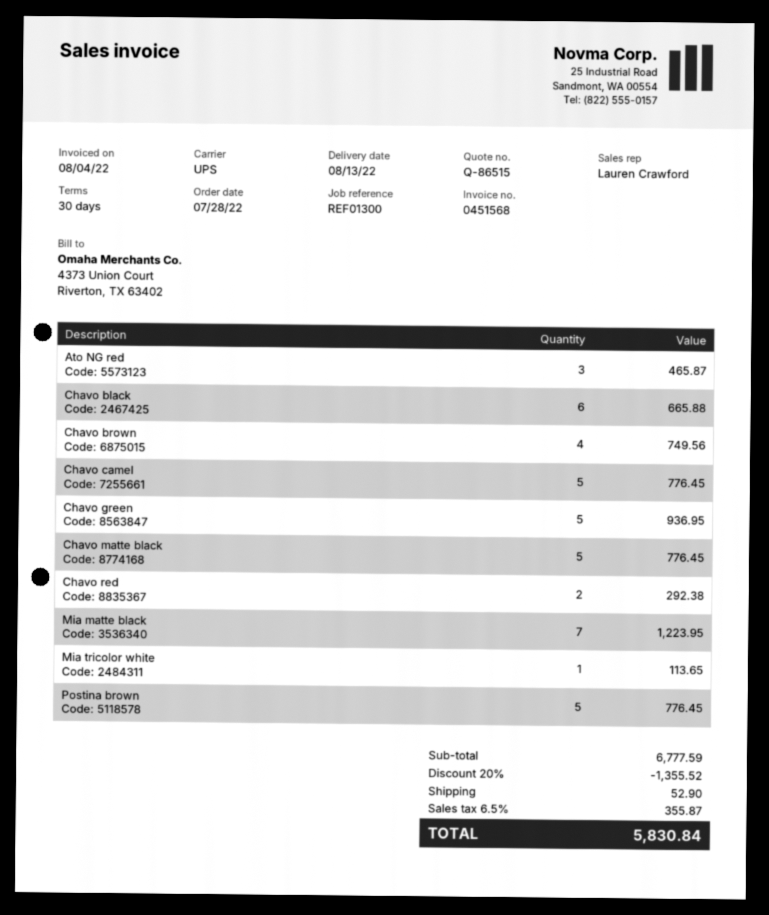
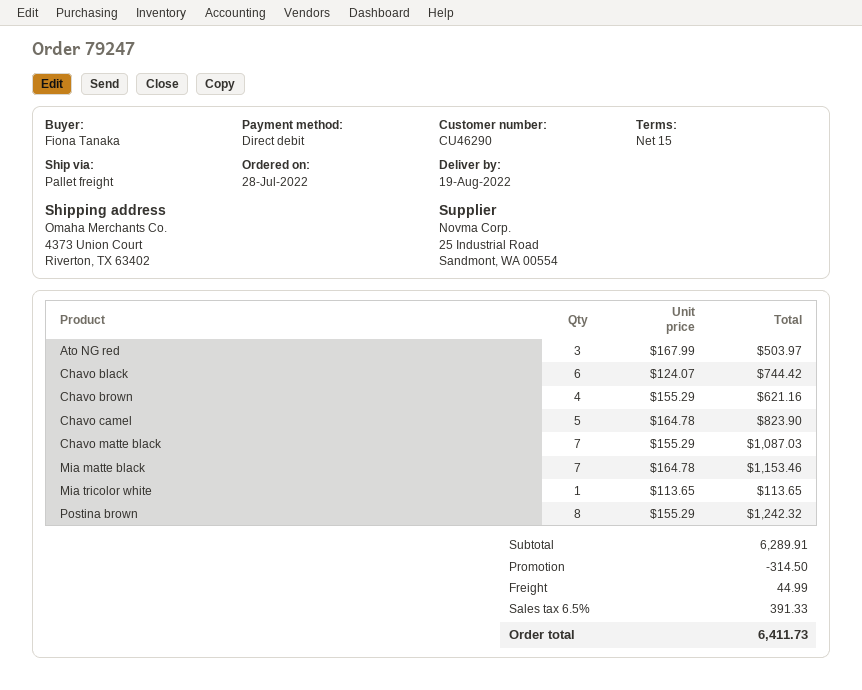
delivery date: 2022-08-13 -> 2022-08-19
payment terms: 30 days -> 15 days
shipping method: UPS -> pallet freight
Ato NG red: 3 for 465.87 -> 3 for 503.97
Chavo black: 6 for 665.88 -> 6 for 744.42
Chavo brown: 4 for 749.56 -> 4 for 621.16
Chavo camel: 5 for 776.45 -> 5 for 823.90
Chavo green: 5 for 936.95 -> none
Chavo matte black: 5 for 776.45 -> 7 for 1087.03
Chavo red: 2 for 292.38 -> none
Mia matte black: 7 for 1223.95 -> 7 for 1153.46
Postina brown: 5 for 776.45 -> 8 for 1242.32
subtotal: 6777.59 -> 6289.91
discount: 1355.52 -> 314.50
shipping: 52.90 -> 44.99
tax: 6.5% = 355.87 -> 6.5% = 391.33
total: 5830.84 -> 6411.73

